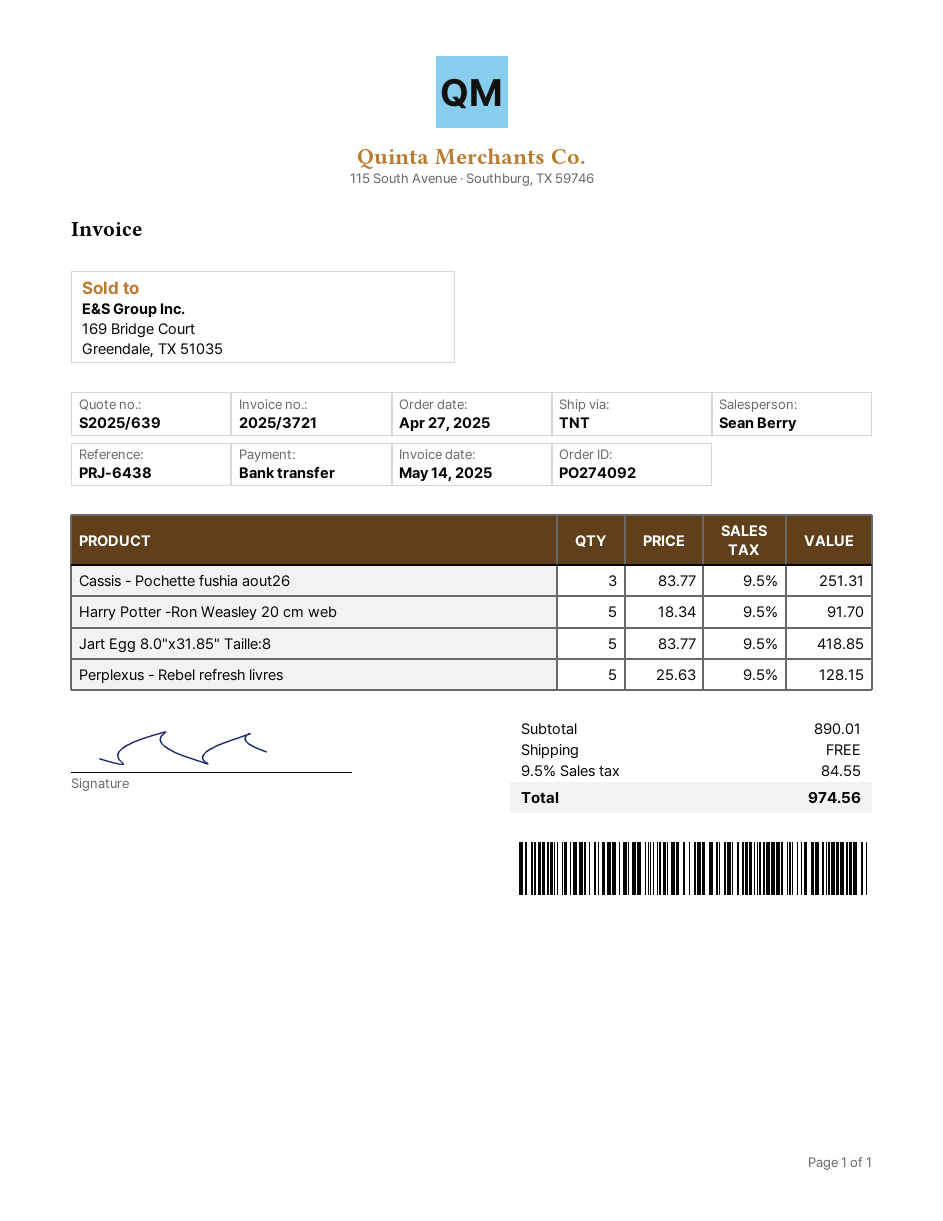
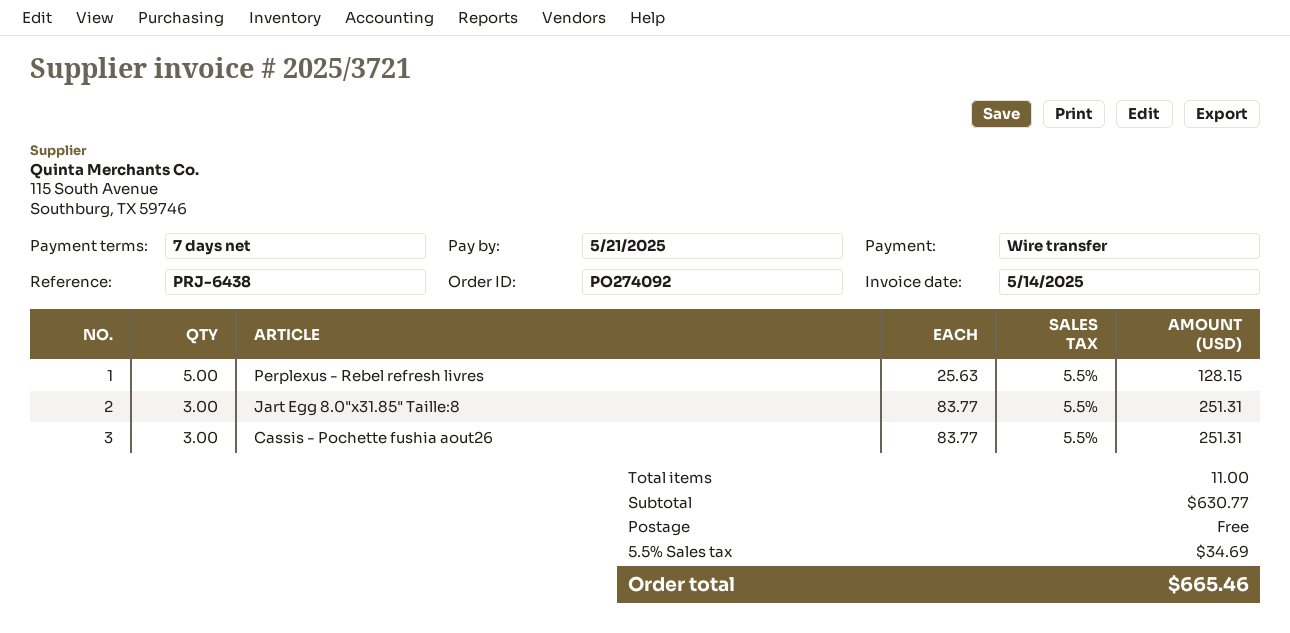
Harry Potter -Ron Weasley 20 cm web: 5 x 18.34 = 91.70 -> none
Jart Egg 8.0"x31.85" Taille:8: 5 x 83.77 = 418.85 -> 3 x 83.77 = 251.31
subtotal: 890.01 -> 630.77
tax: 9.5% = 84.55 -> 5.5% = 34.69
total: 974.56 -> 665.46

